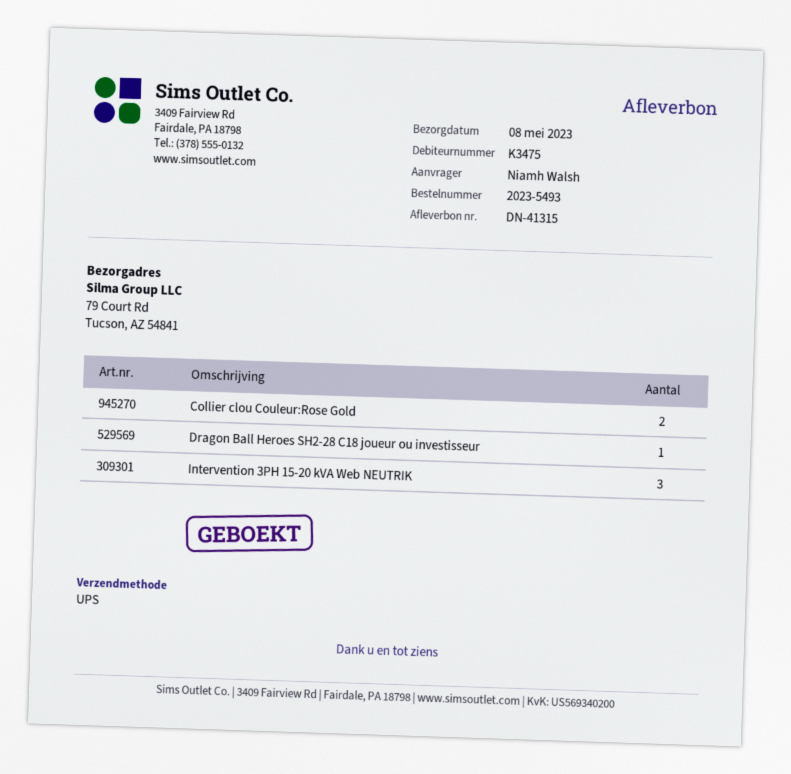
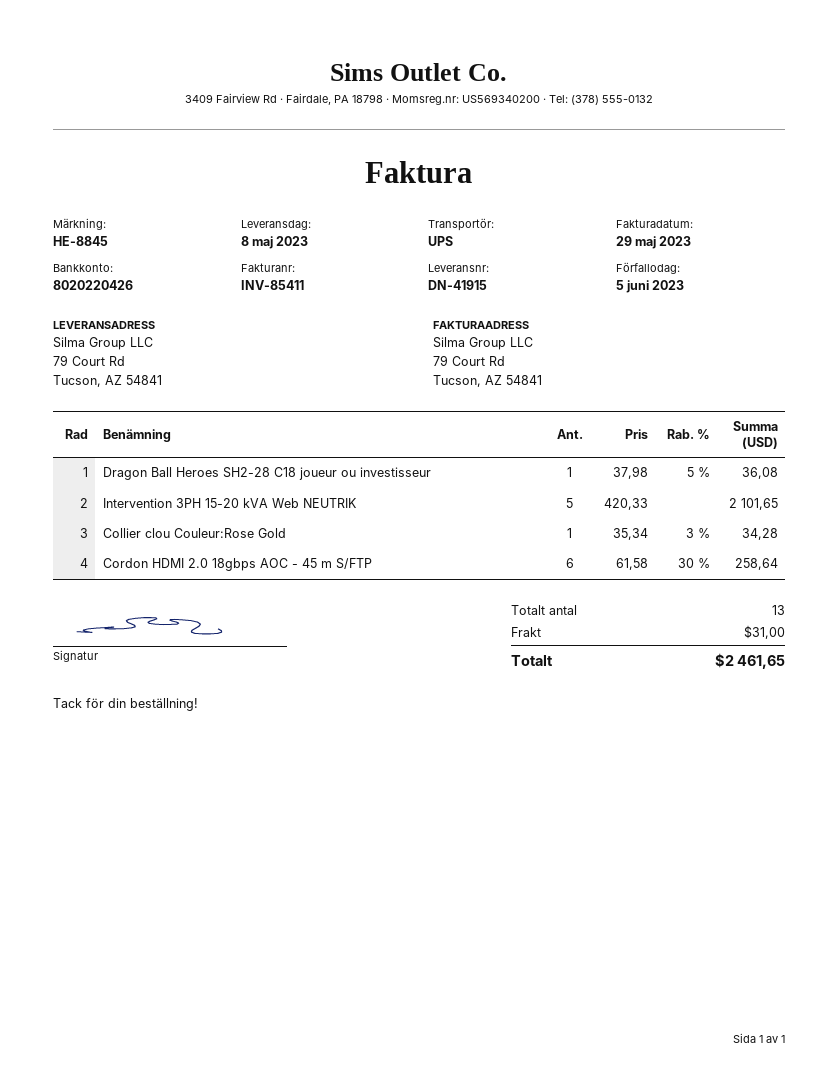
delivery note number: DN-41315 -> DN-41915
Collier clou Couleur:Rose Gold: 2 -> 1
Intervention 3PH 15-20 kVA Web NEUTRIK: 3 -> 5
Cordon HDMI 2.0 18gbps AOC - 45 m S/FTP: none -> 6

